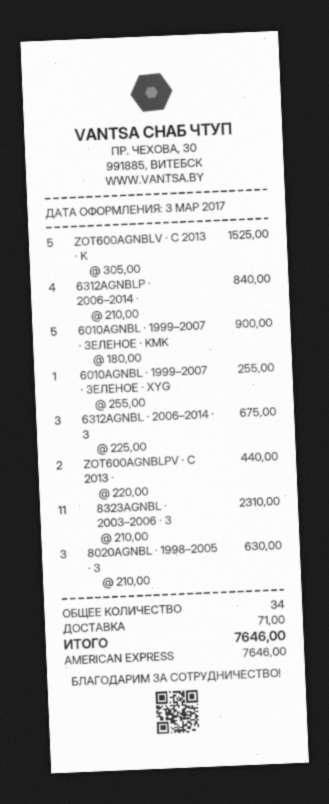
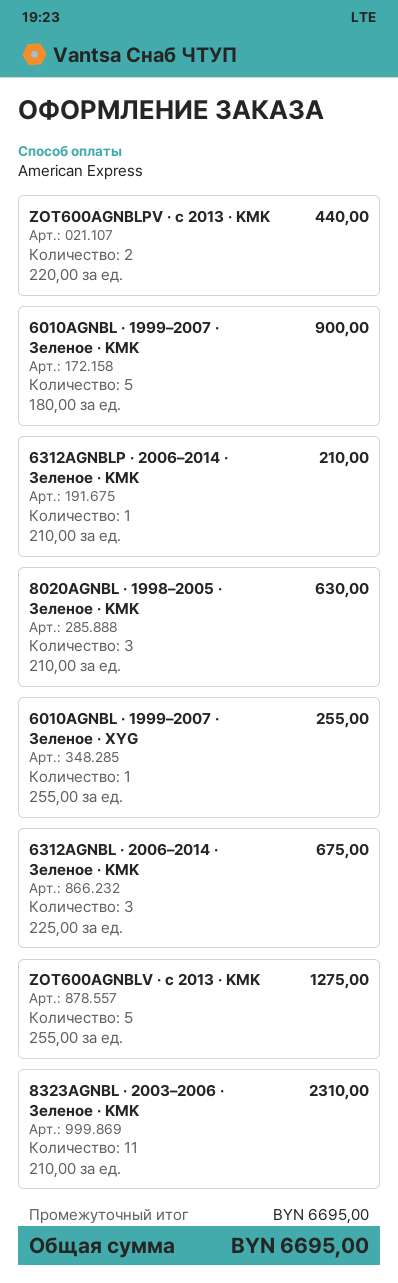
ZOT600AGNBLV · С 2013 · K: 5 x 305.00 = 1525.00 -> 5 x 255.00 = 1275.00
6312AGNBLP · 2006–2014 ·: 4 x 210.00 = 840.00 -> 1 x 210.00 = 210.00
shipping: 71.00 -> none
total: 7646.00 -> 6695.00

